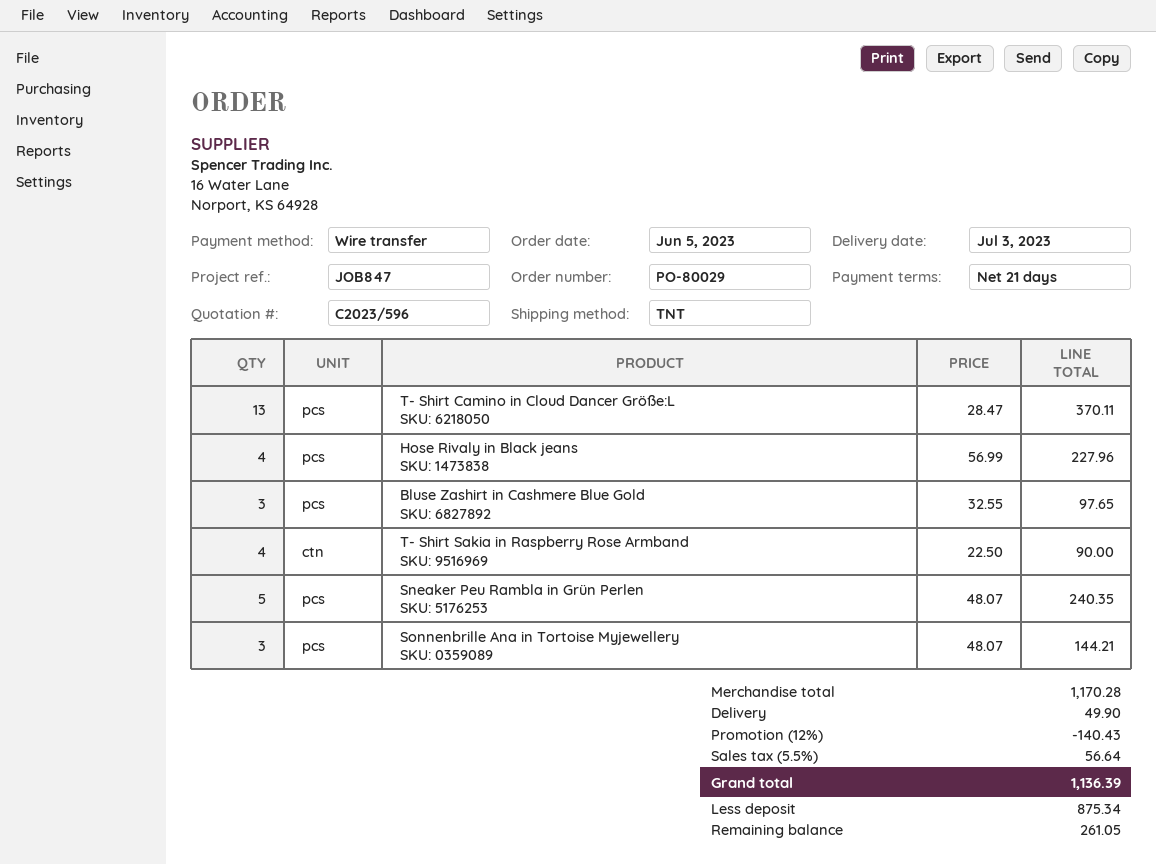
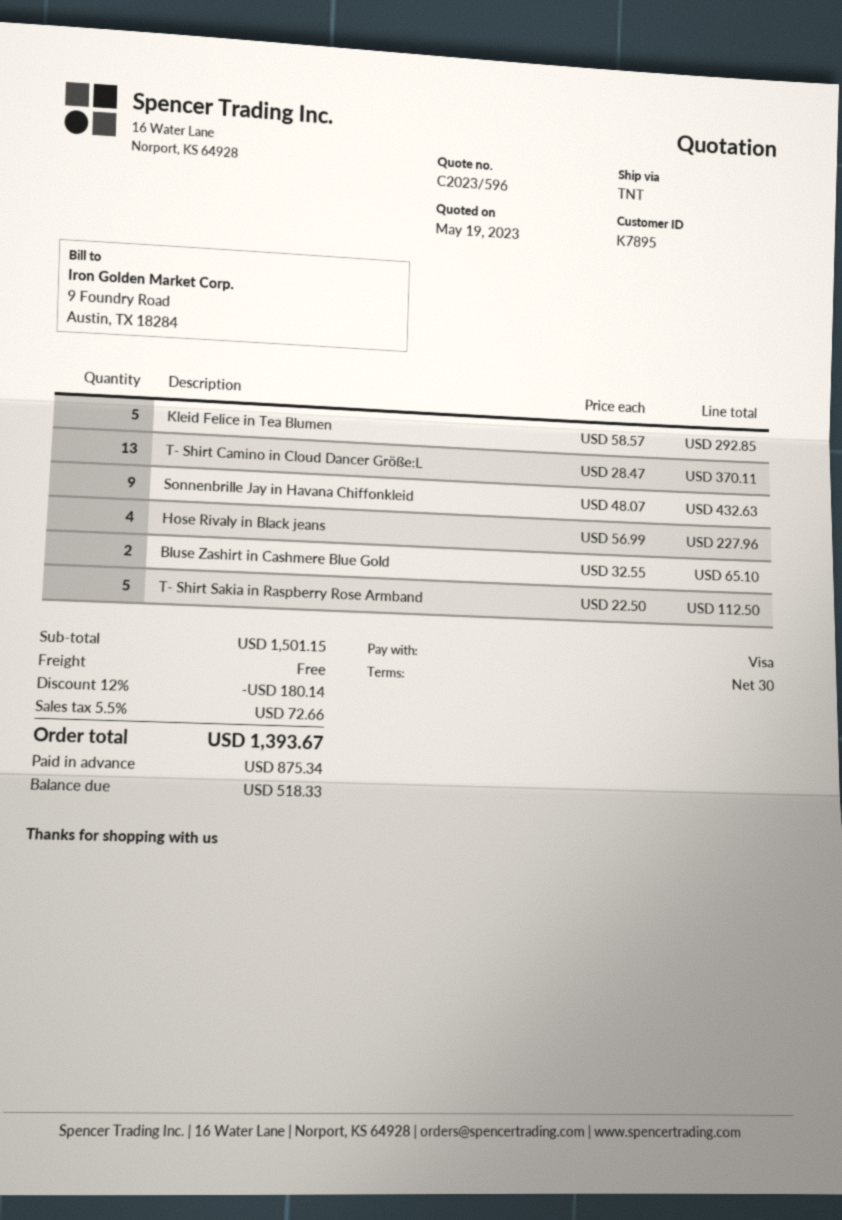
payment terms: 21 days -> 30 days
payment method: bank transfer -> Visa
Bluse Zashirt in Cashmere Blue Gold: 3 x 32.55 = 97.65 -> 2 x 32.55 = 65.10
T- Shirt Sakia in Raspberry Rose Armband: 4 x 22.50 = 90.00 -> 5 x 22.50 = 112.50
Sneaker Peu Rambla in Grün Perlen: 5 x 48.07 = 240.35 -> none
Sonnenbrille Ana in Tortoise Myjewellery: 3 x 48.07 = 144.21 -> none
Kleid Felice in Tea Blumen: none -> 5 x 58.57 = 292.85
Sonnenbrille Jay in Havana Chiffonkleid: none -> 9 x 48.07 = 432.63
subtotal: 1170.28 -> 1501.15
discount: 12% = 140.43 -> 12% = 180.14
shipping: 49.90 -> 0.00
tax: 5.5% = 56.64 -> 5.5% = 72.66
total: 1136.39 -> 1393.67
balance: 261.05 -> 518.33

